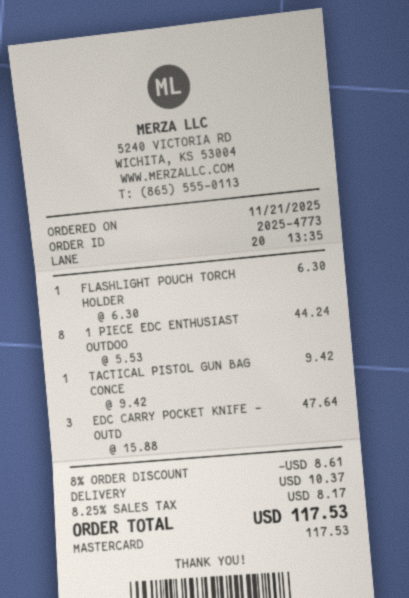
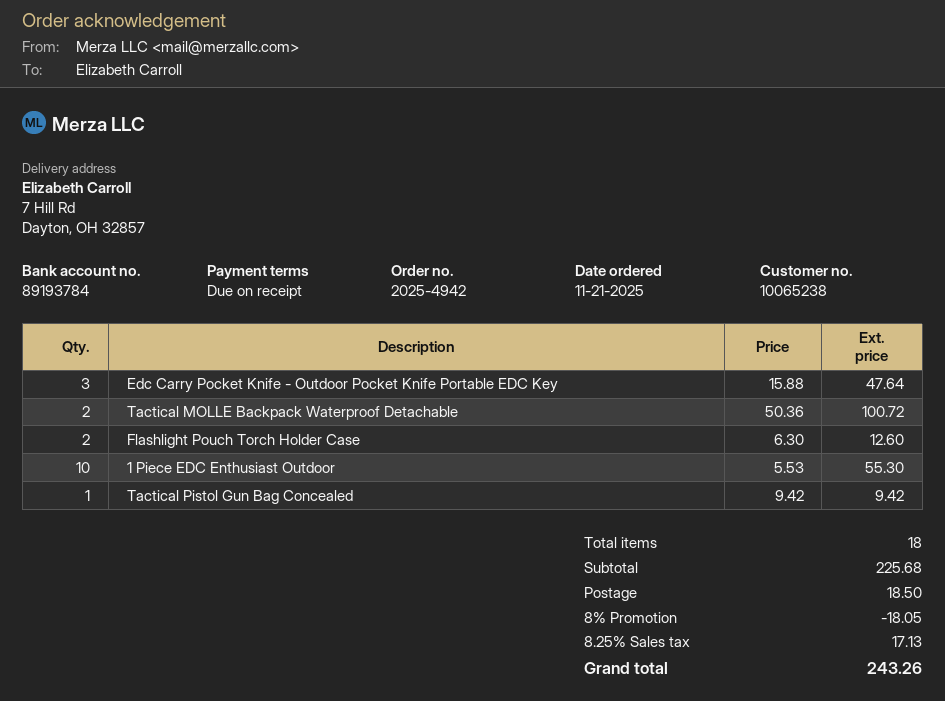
order number: 2025-4773 -> 2025-4942
FLASHLIGHT POUCH TORCH HOLDER: 1 x 6.30 = 6.30 -> 2 x 6.30 = 12.60
1 PIECE EDC ENTHUSIAST OUTDOO: 8 x 5.53 = 44.24 -> 10 x 5.53 = 55.30
Tactical MOLLE Backpack Waterproof Detachable: none -> 2 x 50.36 = 100.72
discount: 8% = 8.61 -> 8% = 18.05
shipping: 10.37 -> 18.50
tax: 8.25% = 8.17 -> 8.25% = 17.13
total: 117.53 -> 243.26

